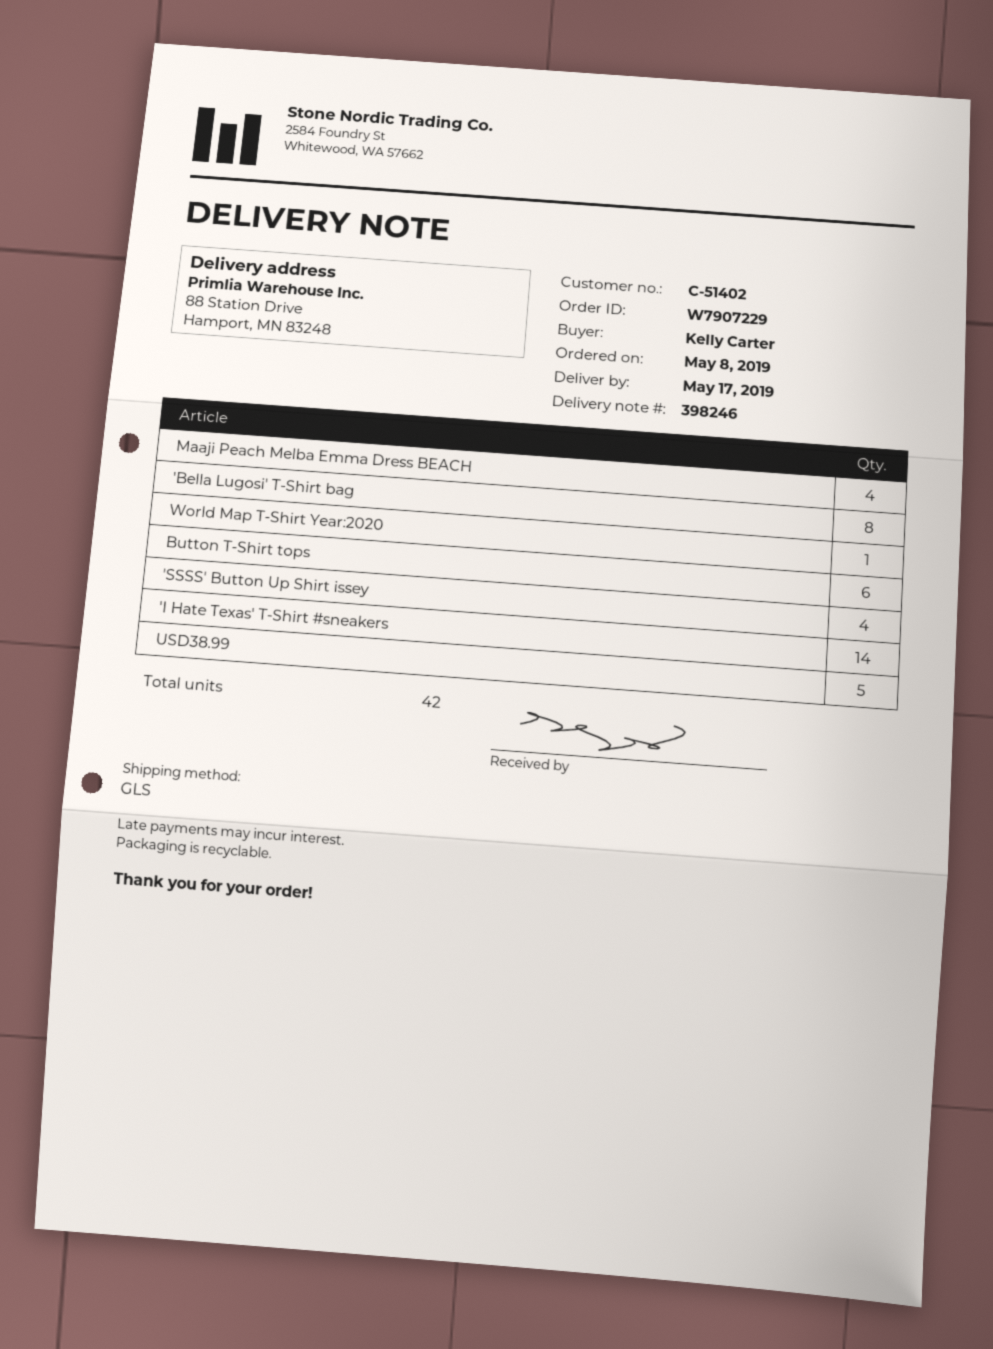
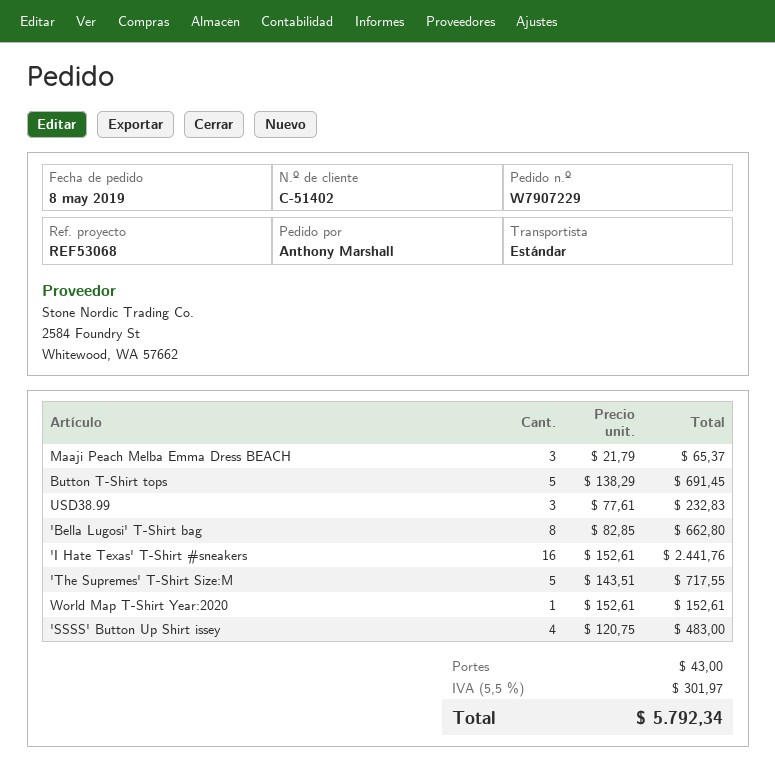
ordered by: Kelly Carter -> Anthony Marshall
shipping method: GLS -> standard
Maaji Peach Melba Emma Dress BEACH: 4 -> 3
Button T-Shirt tops: 6 -> 5
'I Hate Texas' T-Shirt #sneakers: 14 -> 16
USD38.99: 5 -> 3
'The Supremes' T-Shirt Size:M: none -> 5

